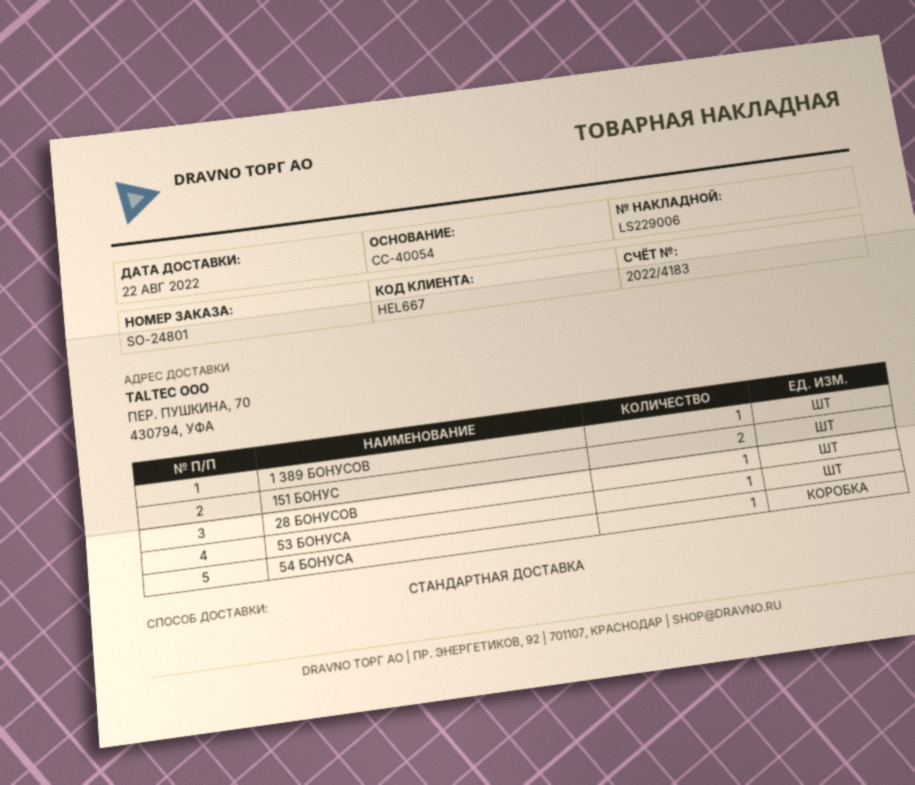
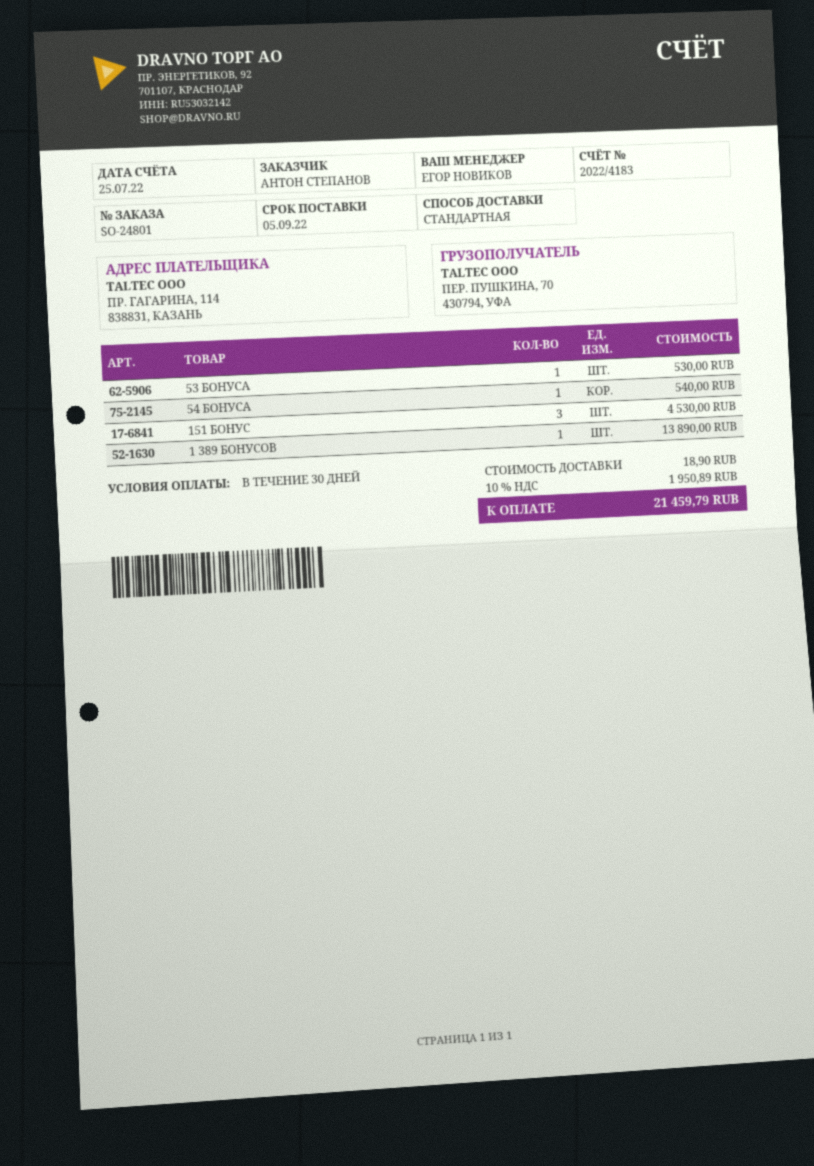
delivery date: 2022-08-22 -> 2022-09-05
151 БОНУС: 2 -> 3
28 БОНУСОВ: 1 -> none

